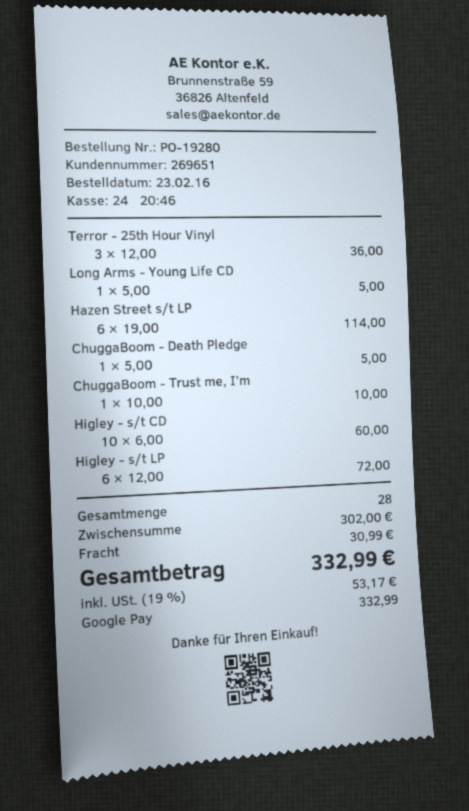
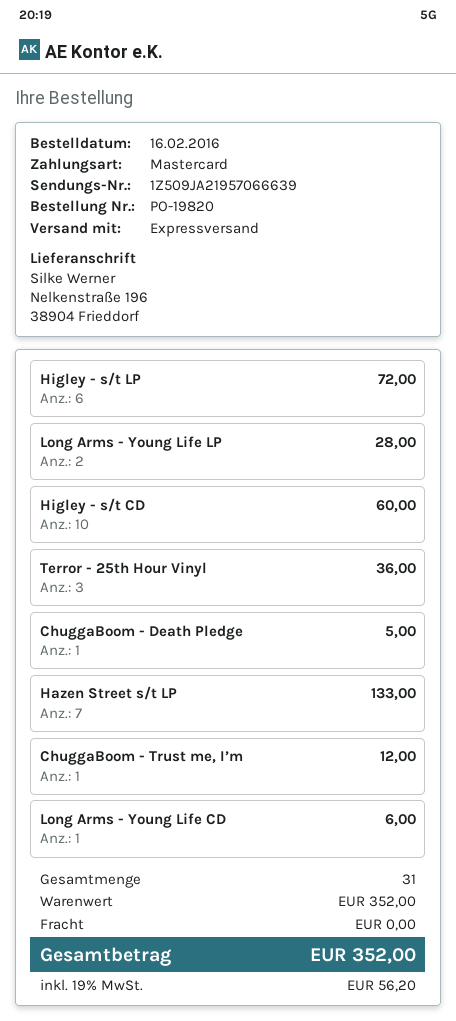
order number: PO-19280 -> PO-19820
order date: 2016-02-23 -> 2016-02-16
payment method: Google Pay -> Mastercard
Long Arms - Young Life CD: 1 for 5.00 -> 1 for 6.00
Hazen Street s/t LP: 6 for 114.00 -> 7 for 133.00
ChuggaBoom - Trust me, I’m: 1 for 10.00 -> 1 for 12.00
Long Arms - Young Life LP: none -> 2 for 28.00
total quantity: 28 -> 31
subtotal: 302.00 -> 352.00
shipping: 30.99 -> 0.00
tax: 19% = 53.17 -> 19% = 56.20
total: 332.99 -> 352.00

